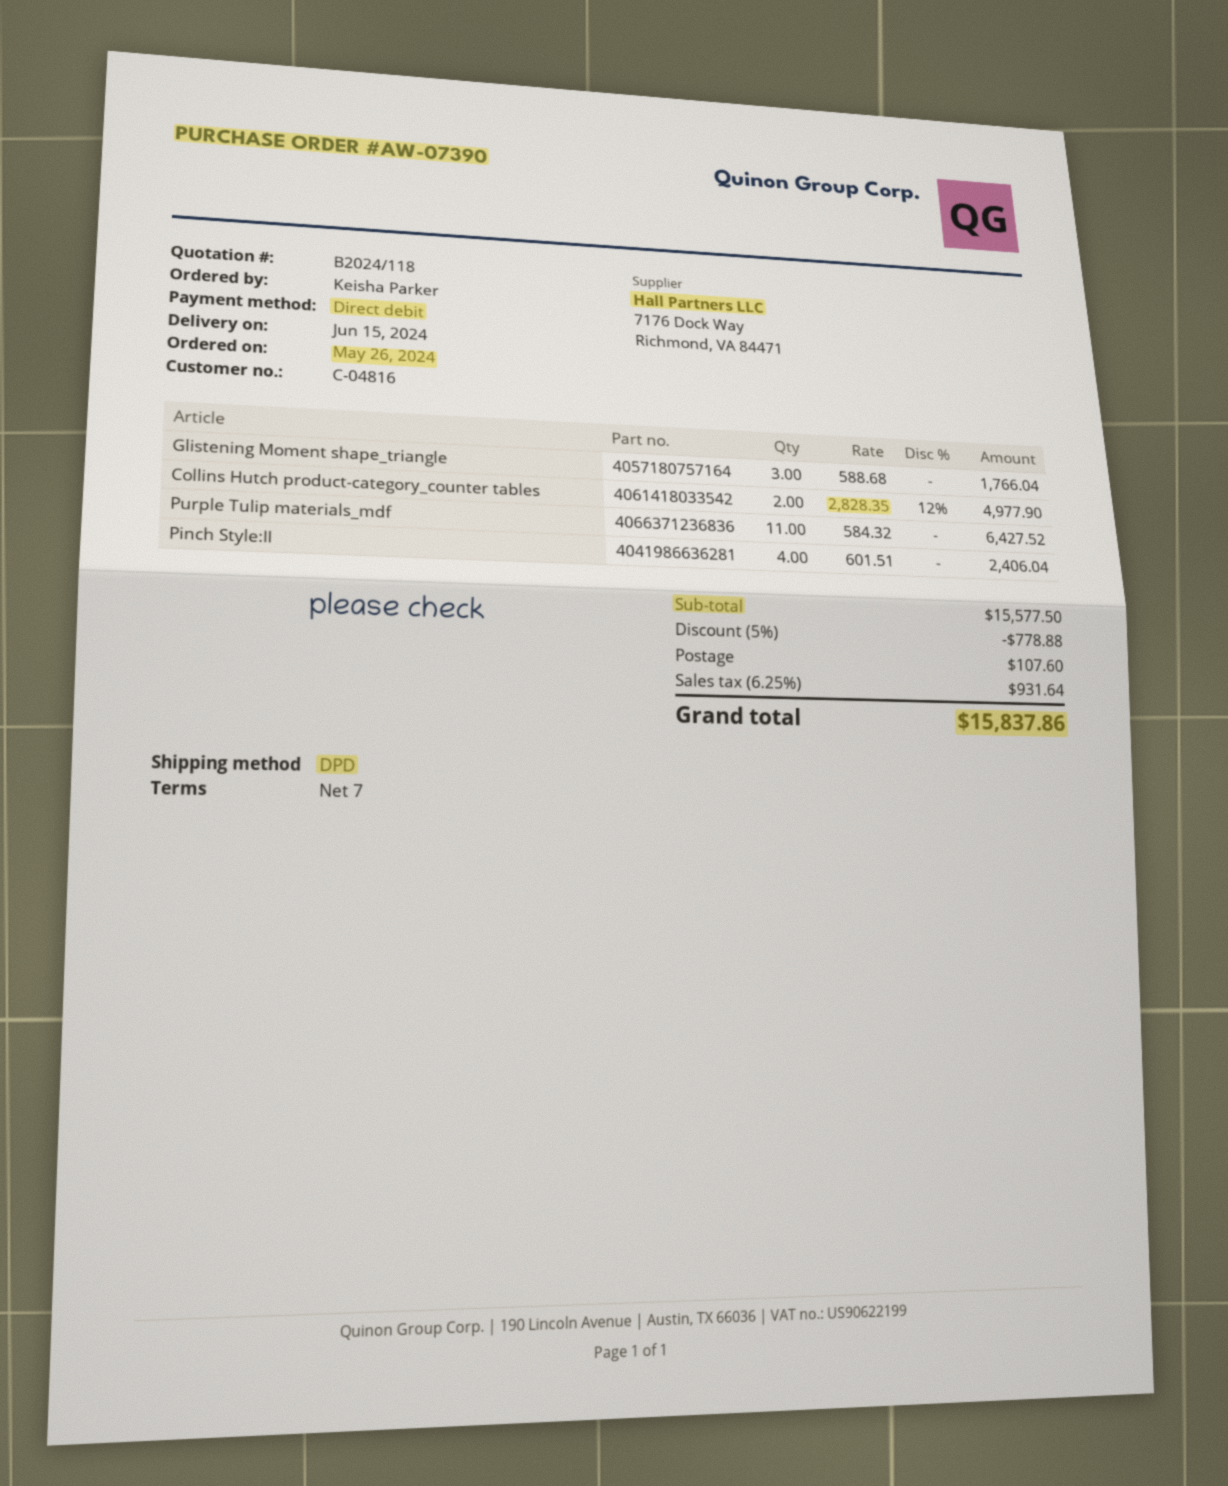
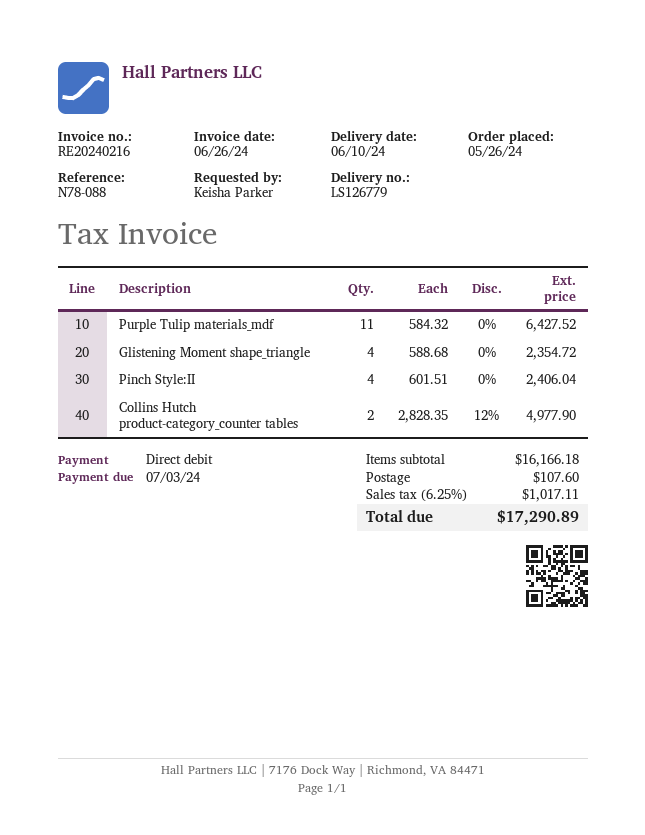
delivery date: 2024-06-15 -> 2024-06-10
Glistening Moment shape_triangle: 3 x 588.68 = 1766.04 -> 4 x 588.68 = 2354.72
subtotal: 15577.50 -> 16166.18
discount: 5% = 778.88 -> none
tax: 6.25% = 931.64 -> 6.25% = 1017.11
total: 15837.86 -> 17290.89

